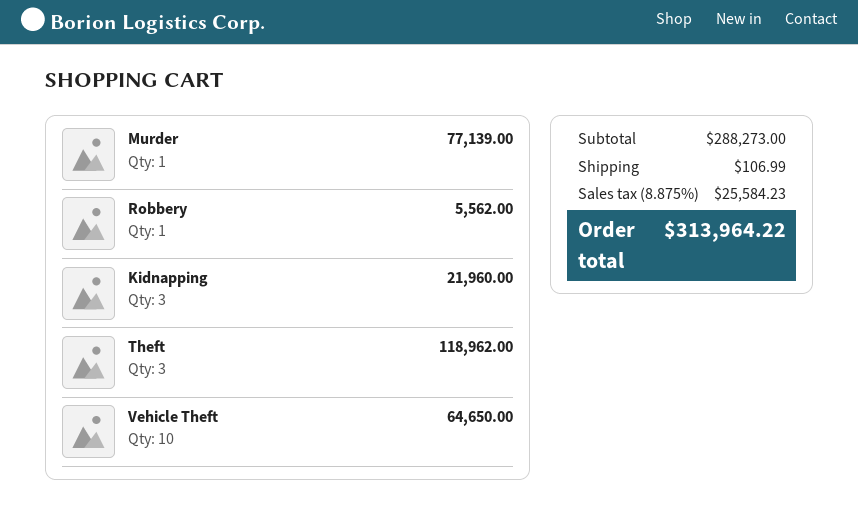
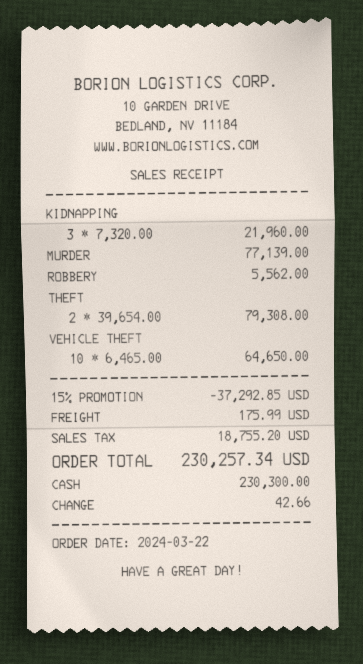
Theft: 3 for 118962.00 -> 2 for 79308.00
discount: none -> 15% = 37292.85
shipping: 106.99 -> 175.99
tax: 25584.23 -> 18755.20
total: 313964.22 -> 230257.34

